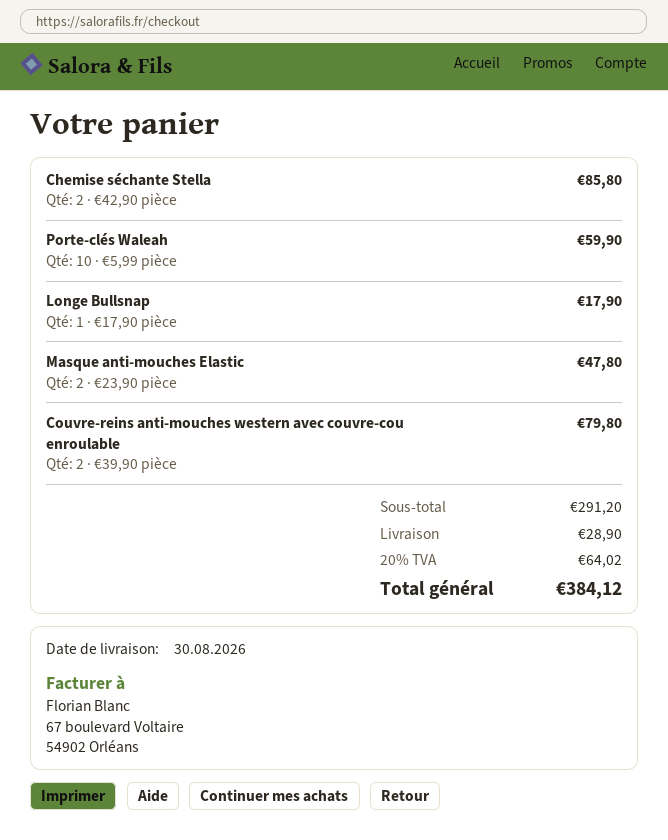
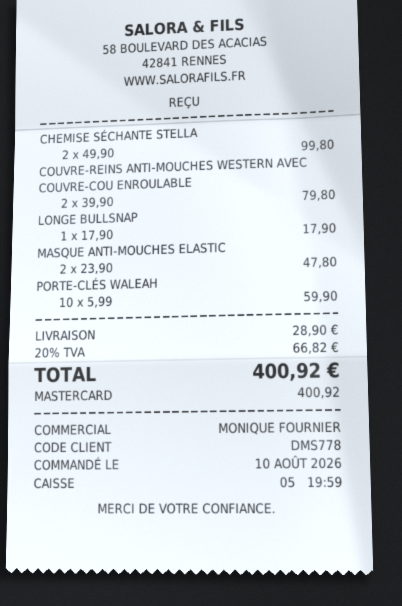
Chemise séchante Stella: 2 x 42.90 = 85.80 -> 2 x 49.90 = 99.80
tax: 20% = 64.02 -> 20% = 66.82
total: 384.12 -> 400.92

